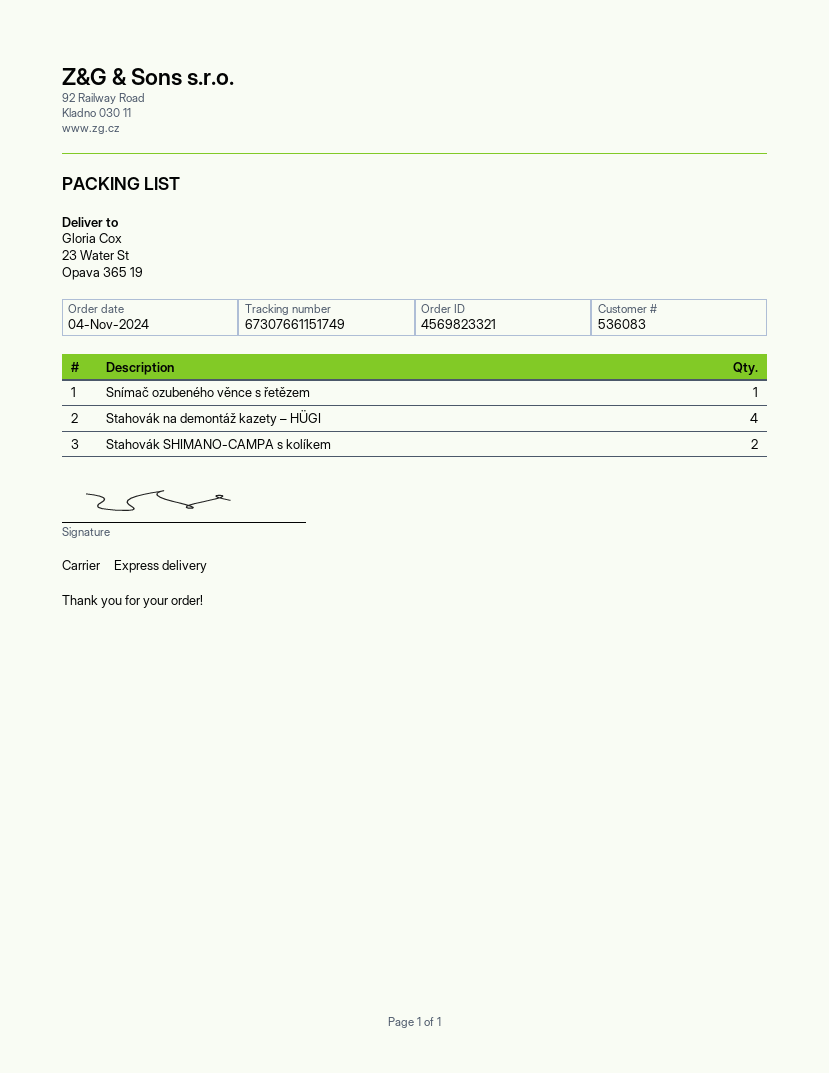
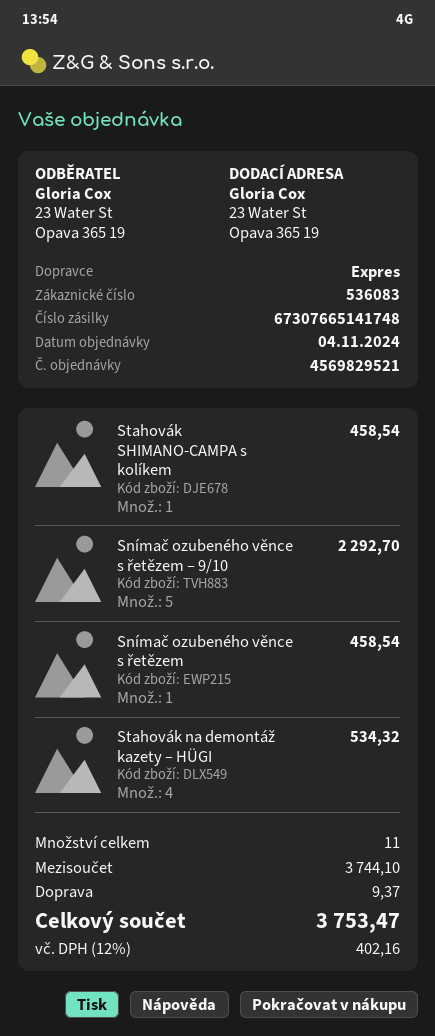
order number: 4569823321 -> 4569829521
tracking number: 67307661151749 -> 67307665141748
Stahovák SHIMANO-CAMPA s kolíkem: 2 -> 1
Snímač ozubeného věnce s řetězem – 9/10: none -> 5

